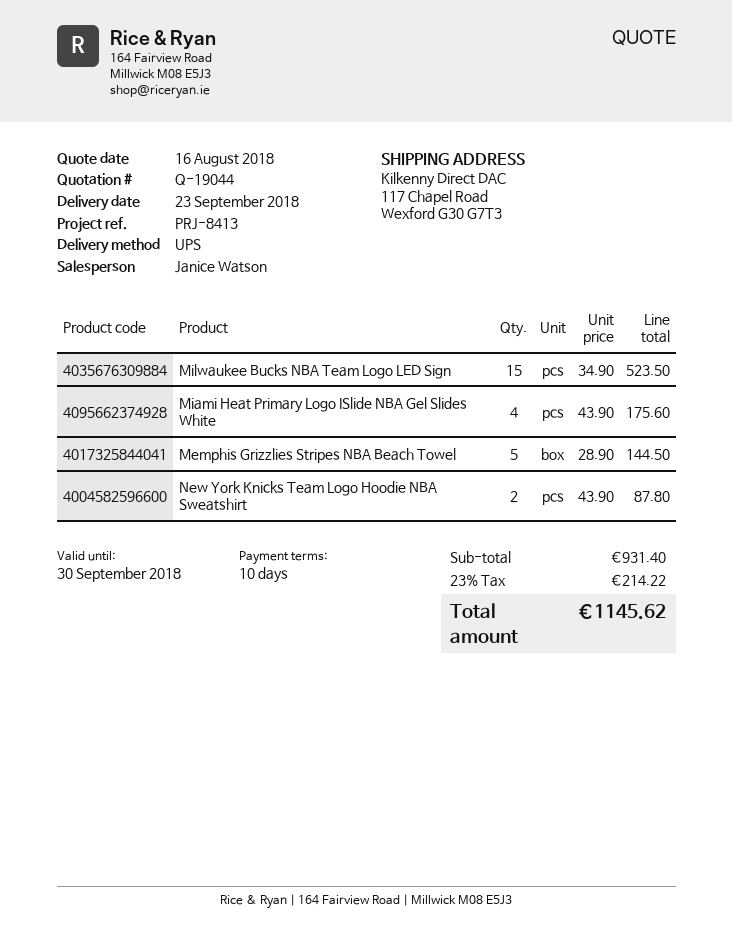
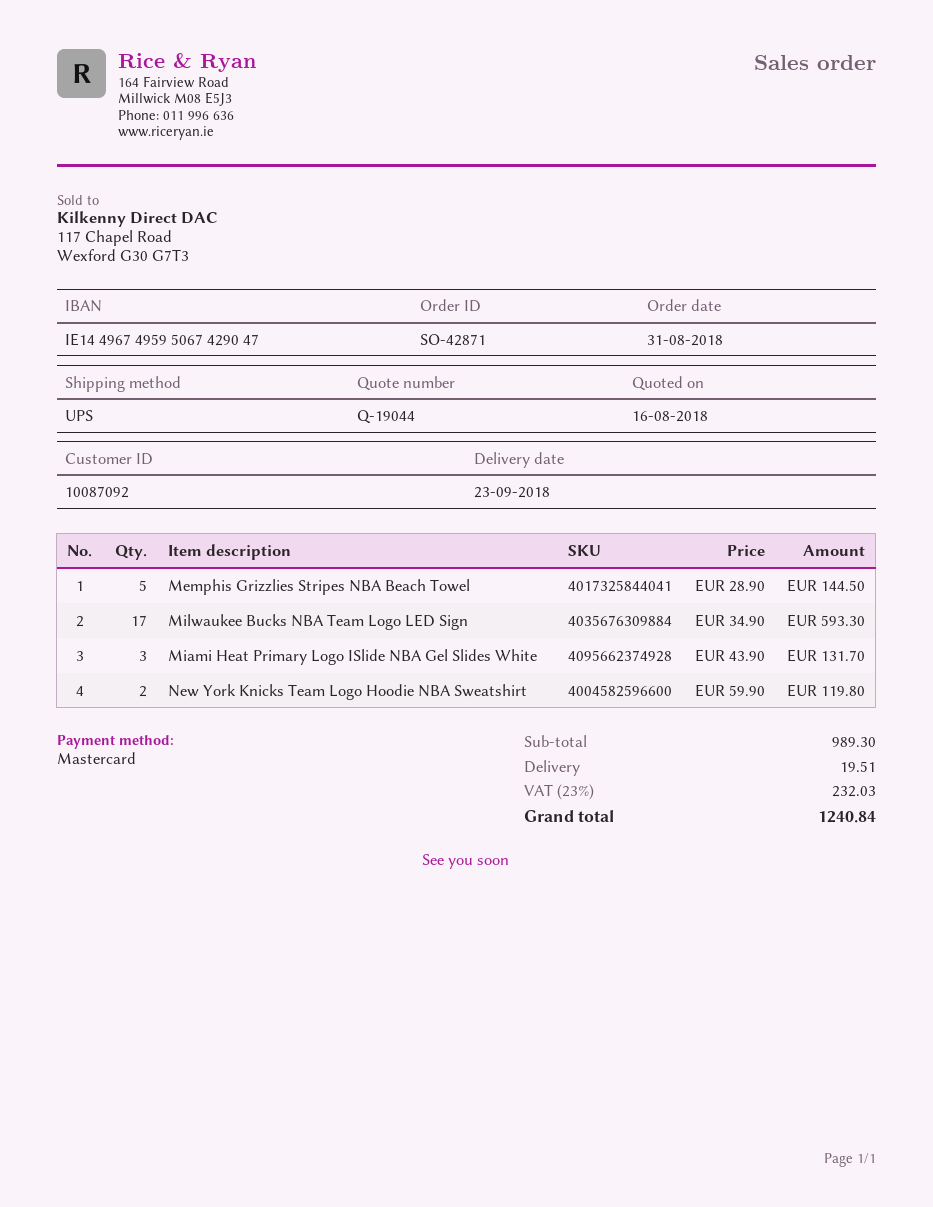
Milwaukee Bucks NBA Team Logo LED Sign: 15 x 34.90 = 523.50 -> 17 x 34.90 = 593.30
Miami Heat Primary Logo ISlide NBA Gel Slides White: 4 x 43.90 = 175.60 -> 3 x 43.90 = 131.70
New York Knicks Team Logo Hoodie NBA Sweatshirt: 2 x 43.90 = 87.80 -> 2 x 59.90 = 119.80
subtotal: 931.40 -> 989.30
shipping: none -> 19.51
tax: 23% = 214.22 -> 23% = 232.03
total: 1145.62 -> 1240.84

